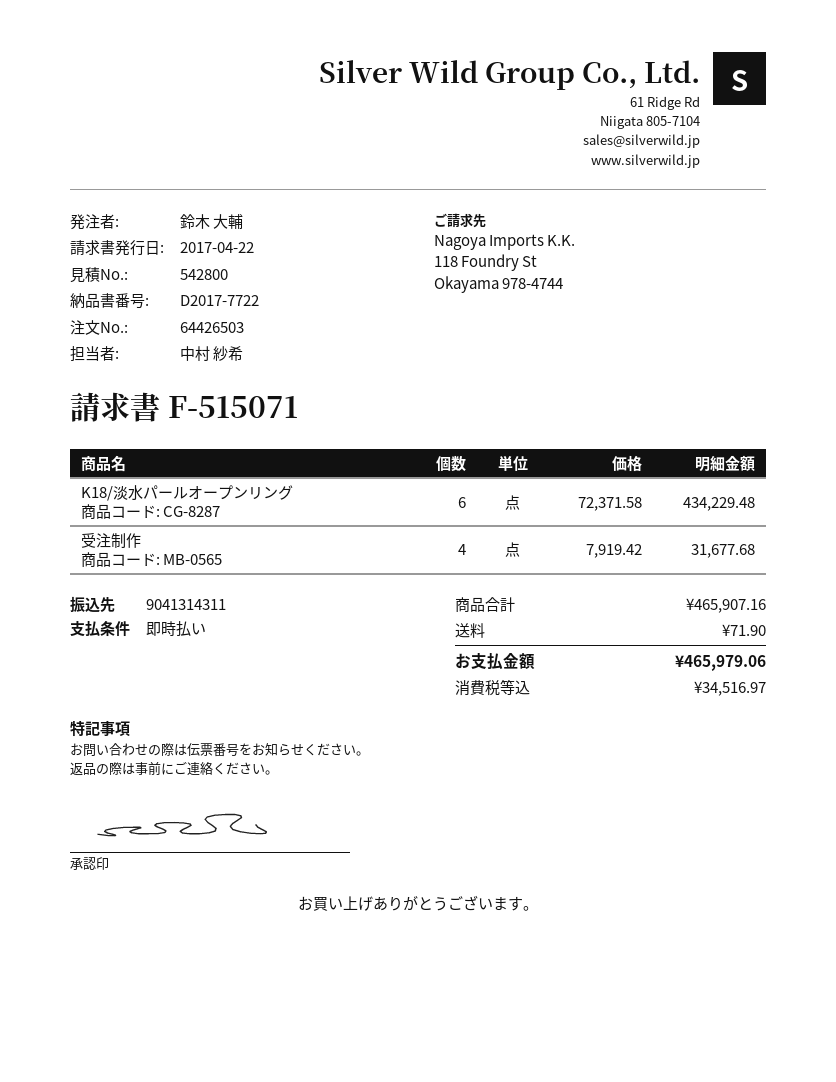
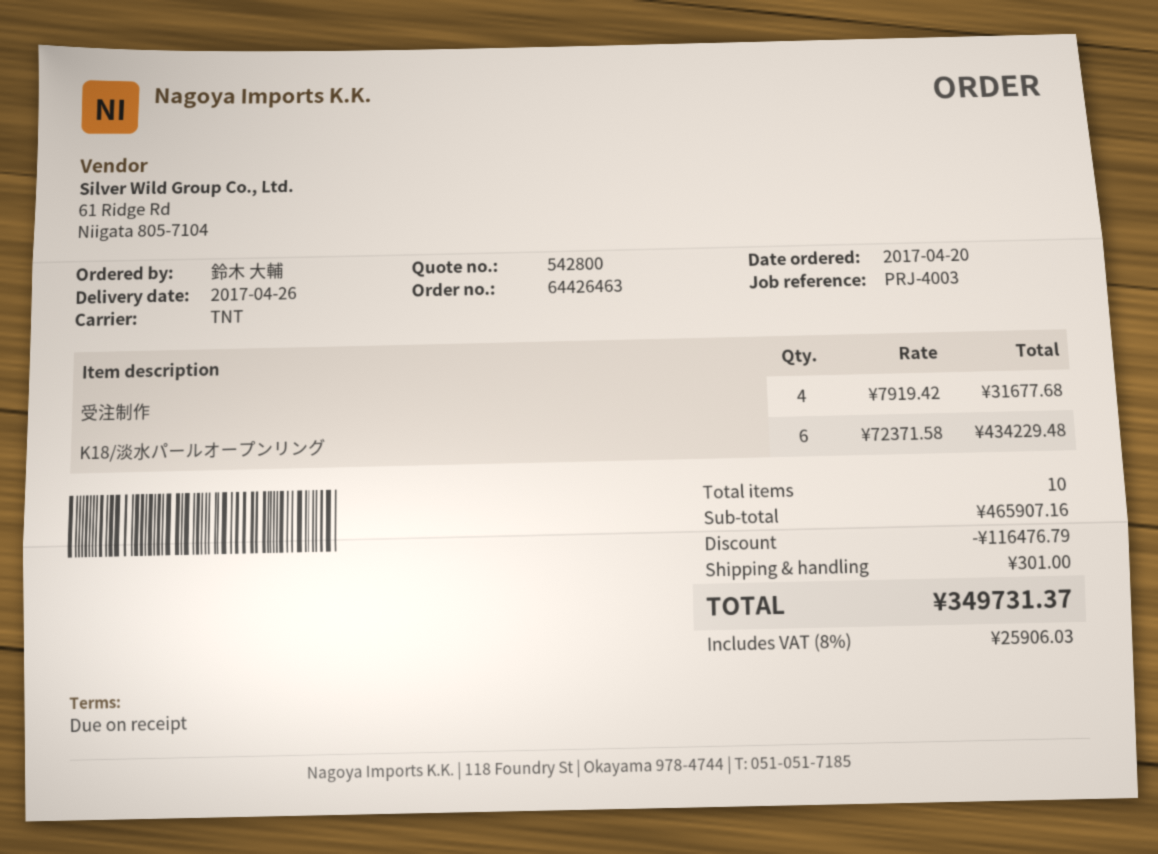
order number: 64426503 -> 64426463
discount: none -> 116476.79
shipping: 71.90 -> 301.00
tax: 34516.97 -> 25906.03
total: 465979.06 -> 349731.37

